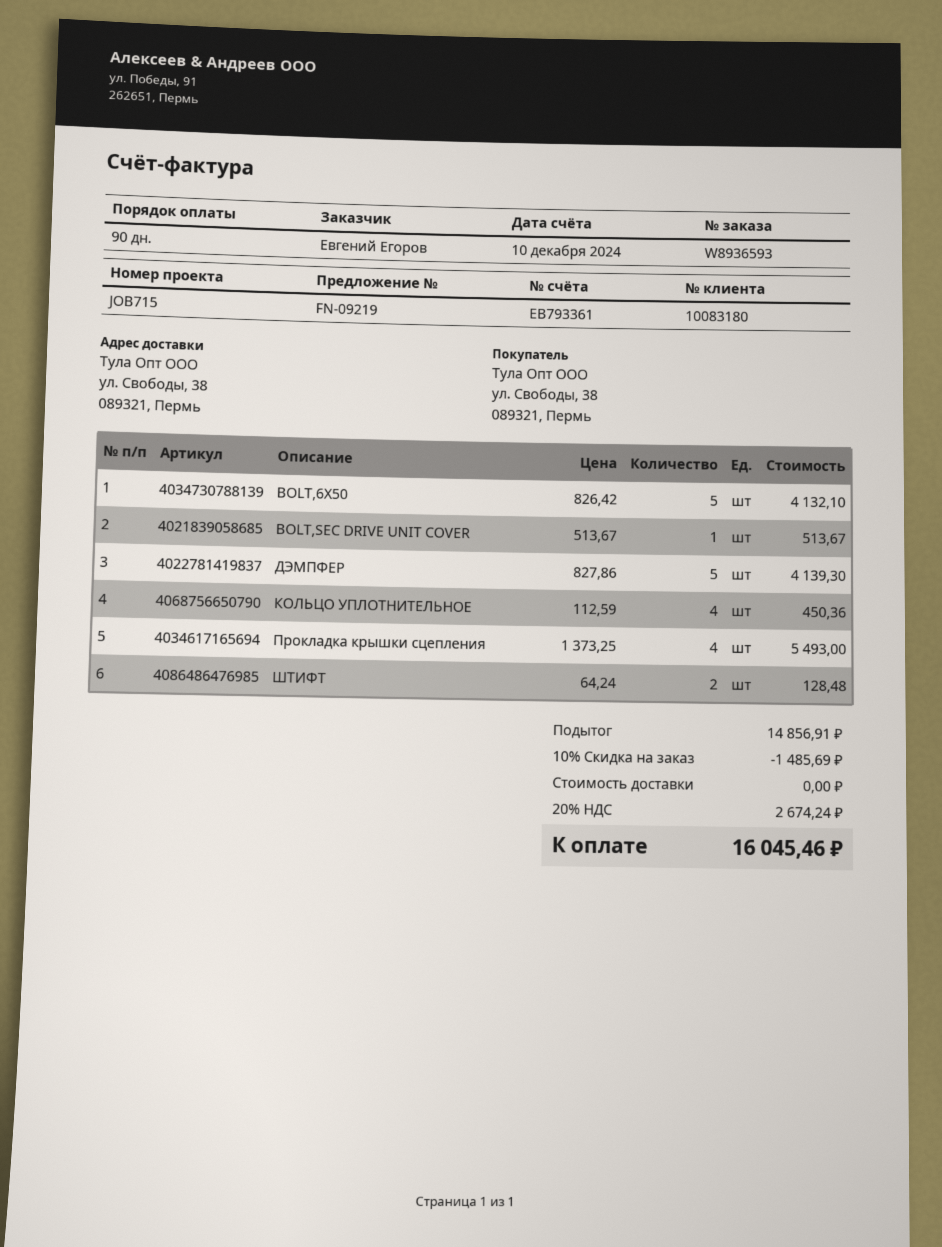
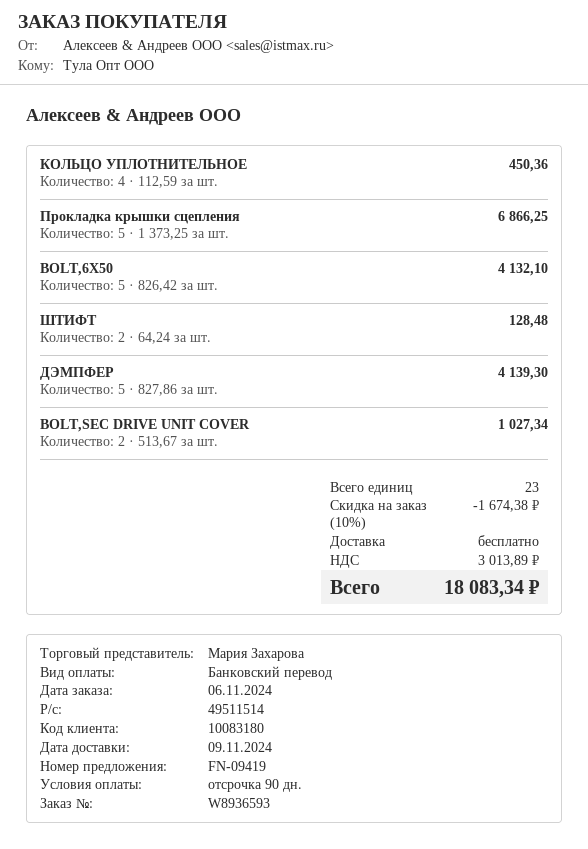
quote number: FN-09219 -> FN-09419
BOLT,SEC DRIVE UNIT COVER: 1 x 513.67 = 513.67 -> 2 x 513.67 = 1027.34
Прокладка крышки сцепления: 4 x 1373.25 = 5493.00 -> 5 x 1373.25 = 6866.25
discount: 10% = 1485.69 -> 10% = 1674.38
tax: 2674.24 -> 3013.89
total: 16045.46 -> 18083.34

